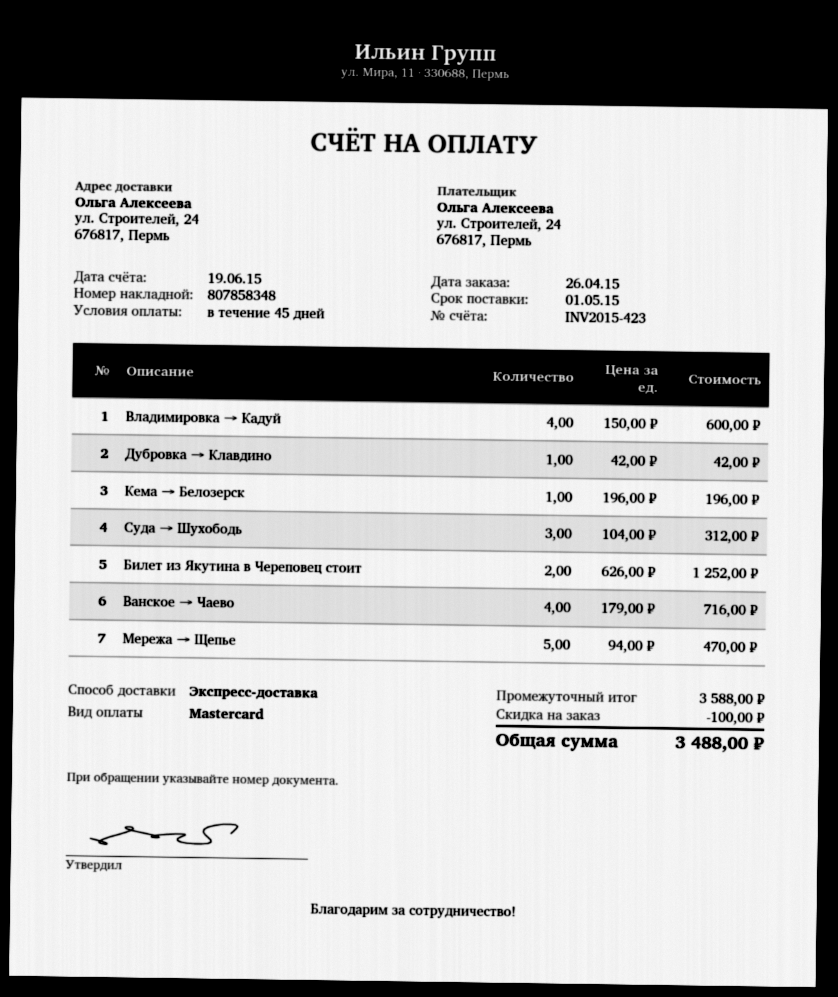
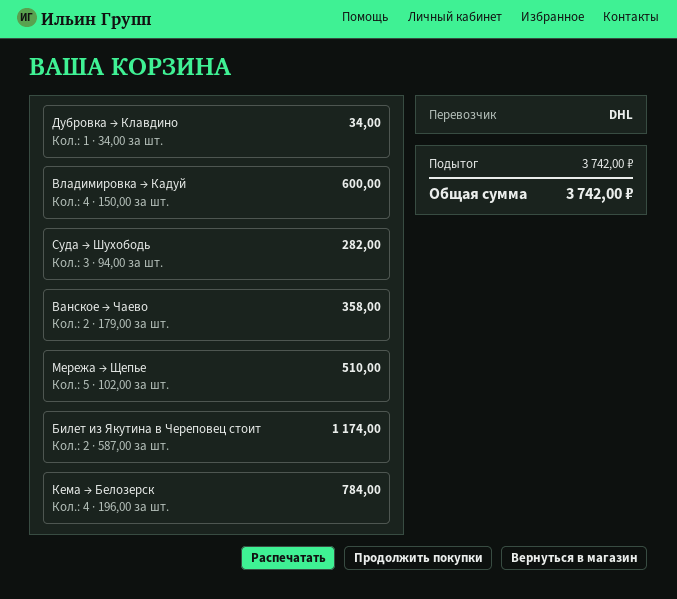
shipping method: express -> DHL
Дубровка → Клавдино: 1 x 42.00 = 42.00 -> 1 x 34.00 = 34.00
Кема → Белозерск: 1 x 196.00 = 196.00 -> 4 x 196.00 = 784.00
Суда → Шухободь: 3 x 104.00 = 312.00 -> 3 x 94.00 = 282.00
Билет из Якутина в Череповец стоит: 2 x 626.00 = 1252.00 -> 2 x 587.00 = 1174.00
Ванское → Чаево: 4 x 179.00 = 716.00 -> 2 x 179.00 = 358.00
Мережа → Щепье: 5 x 94.00 = 470.00 -> 5 x 102.00 = 510.00
subtotal: 3588.00 -> 3742.00
discount: 100.00 -> none
total: 3488.00 -> 3742.00

